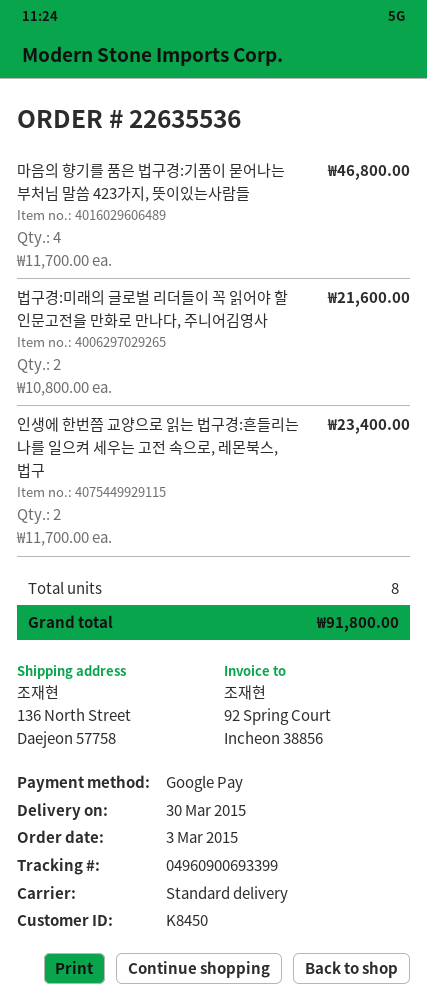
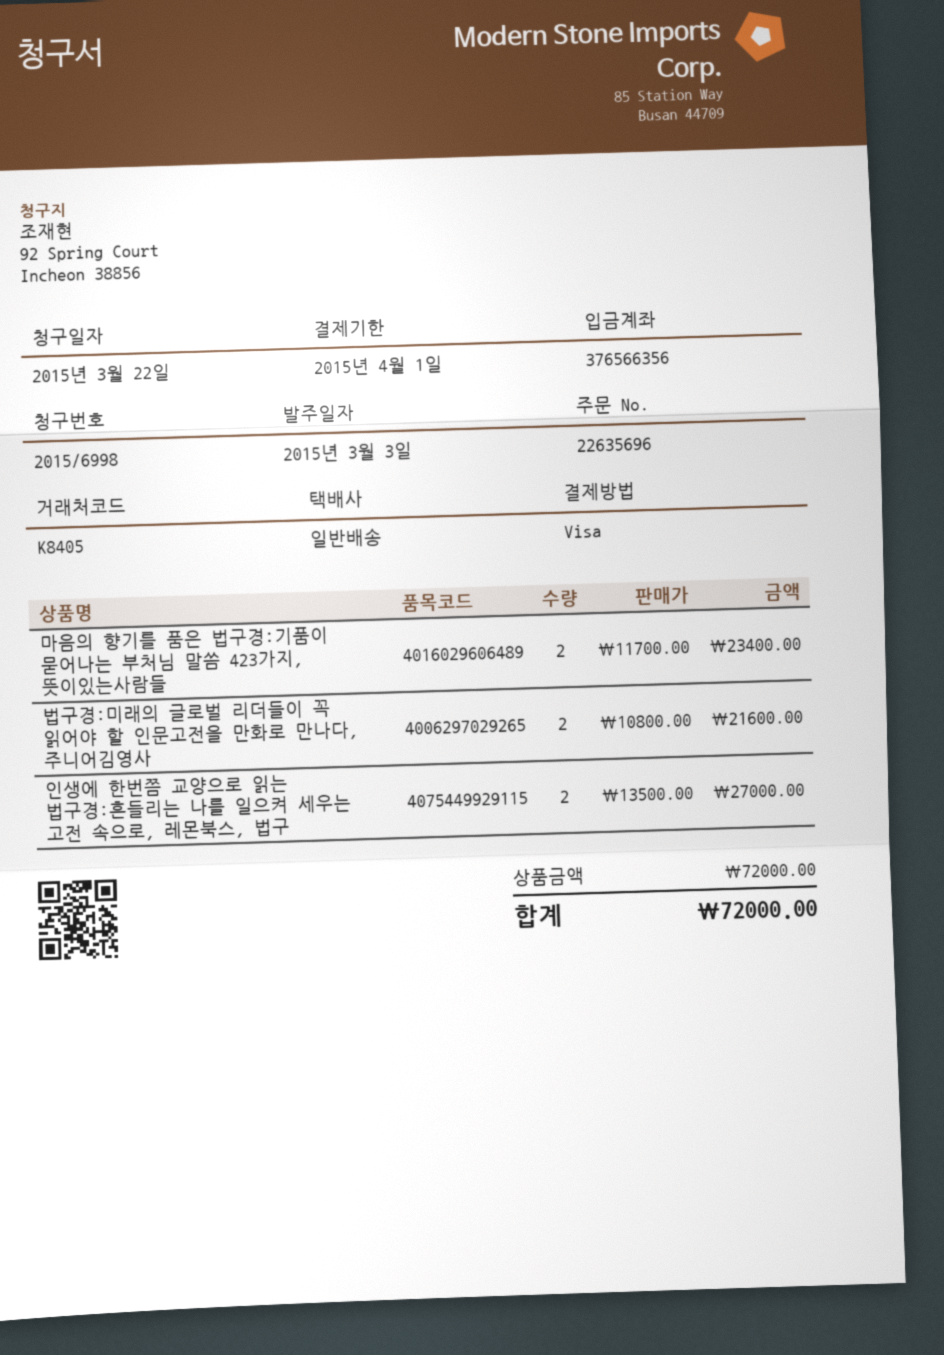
order number: 22635536 -> 22635696
customer number: K8450 -> K8405
payment method: Google Pay -> Visa
마음의 향기를 품은 법구경:기품이 묻어나는 부처님 말씀 423가지, 뜻이있는사람들: 4 x 11700.00 = 46800.00 -> 2 x 11700.00 = 23400.00
인생에 한번쯤 교양으로 읽는 법구경:흔들리는 나를 일으켜 세우는 고전 속으로, 레몬북스, 법구: 2 x 11700.00 = 23400.00 -> 2 x 13500.00 = 27000.00
total: 91800.00 -> 72000.00

